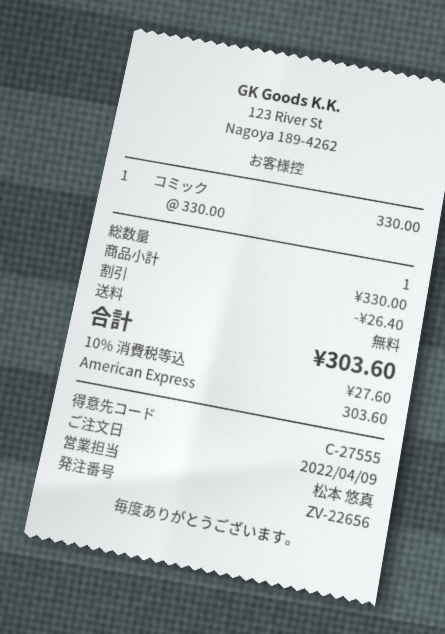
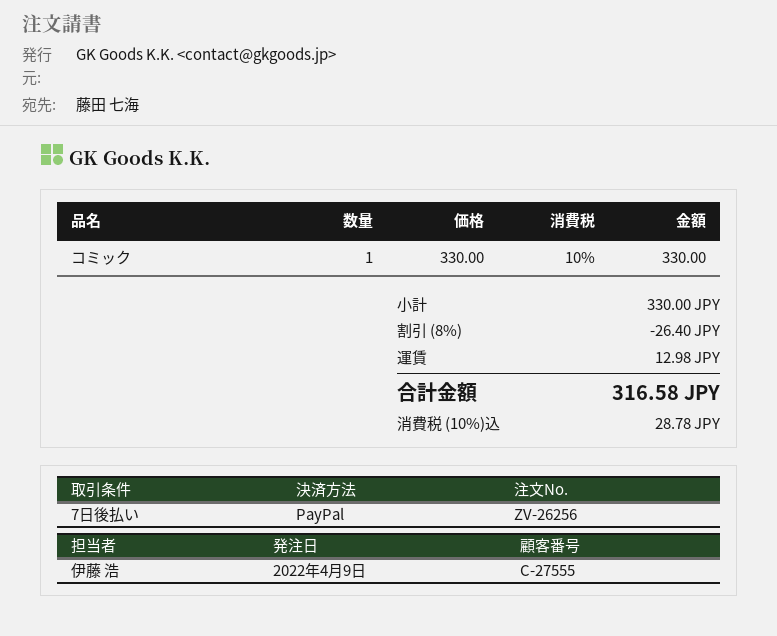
order number: ZV-22656 -> ZV-26256
sales rep: 松本 悠真 -> 伊藤 浩
payment method: American Express -> PayPal
shipping: 0.00 -> 12.98
tax: 10% = 27.60 -> 10% = 28.78
total: 303.60 -> 316.58

